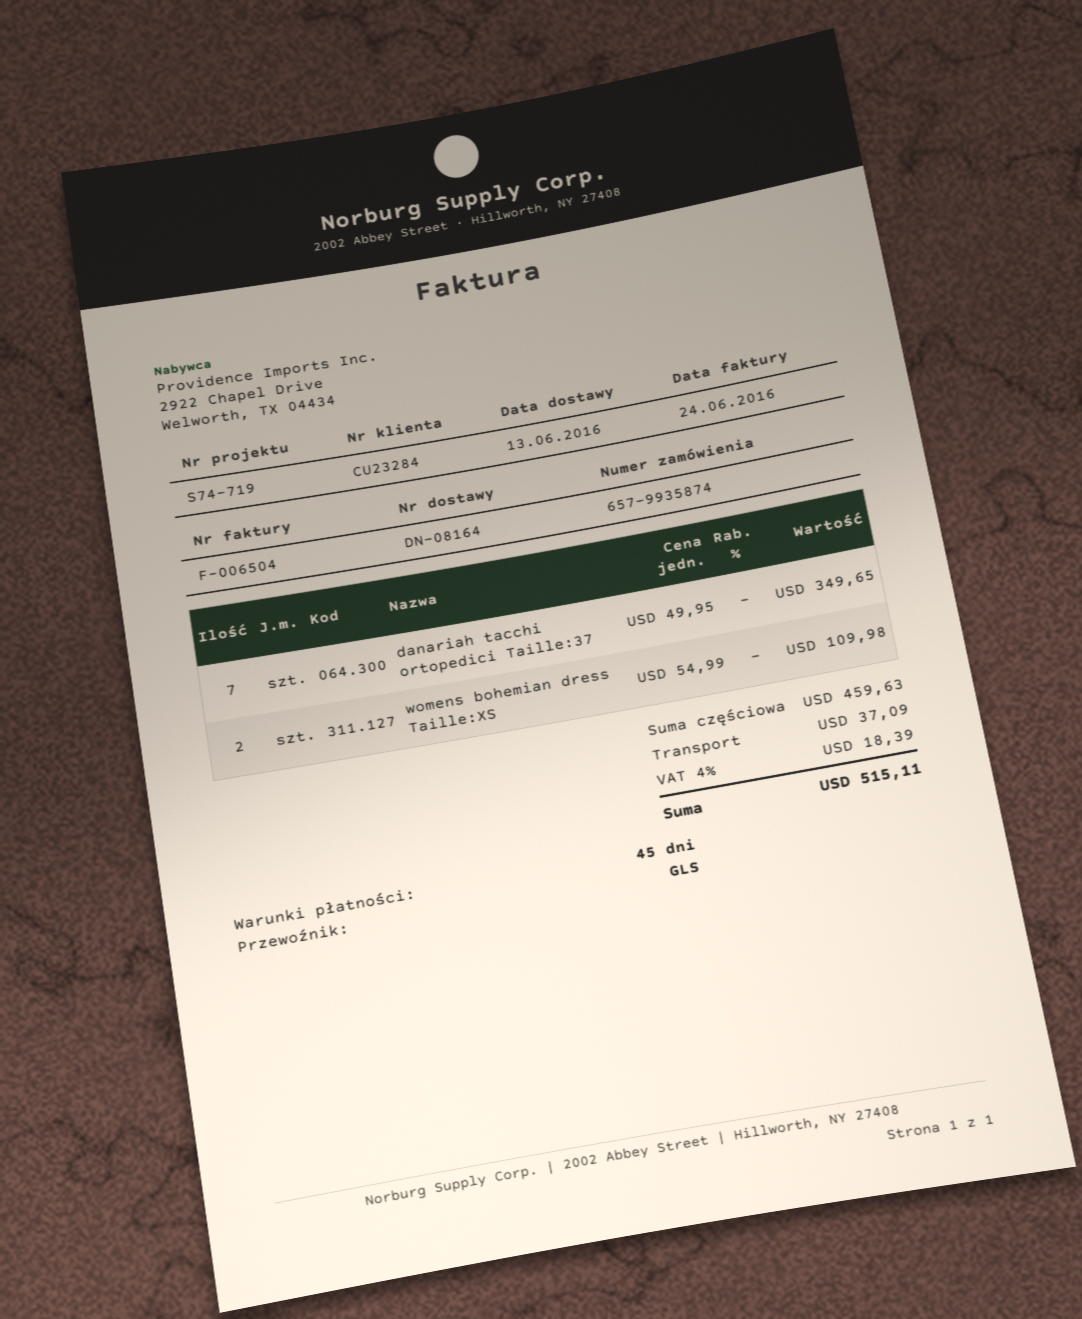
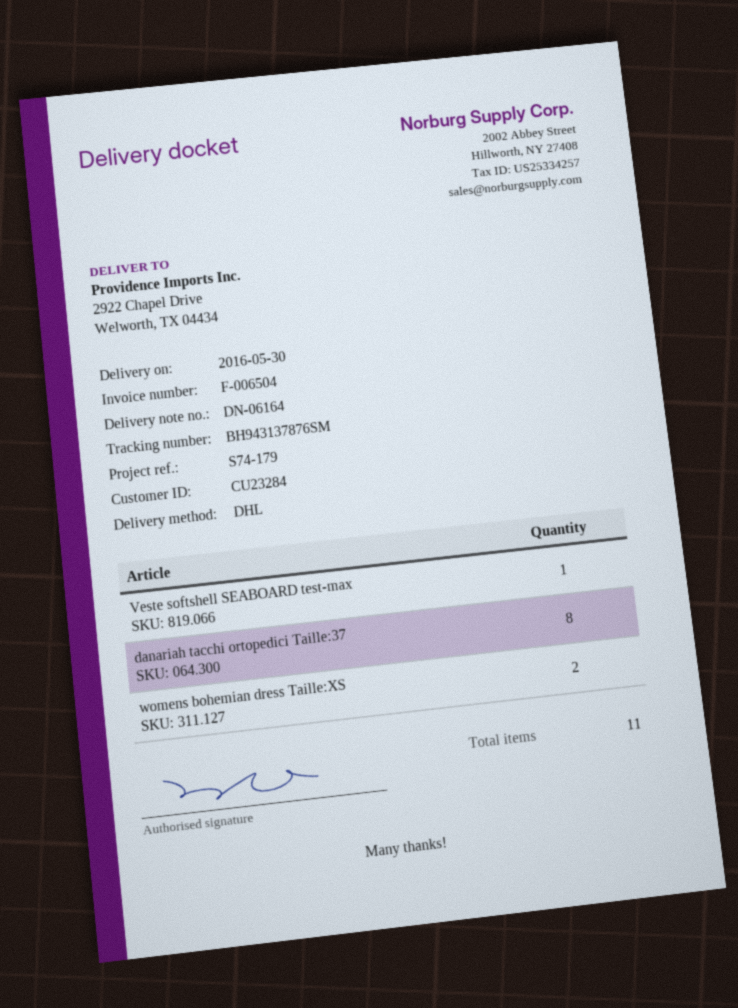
delivery note number: DN-08164 -> DN-06164
delivery date: 2016-06-13 -> 2016-05-30
reference: S74-719 -> S74-179
shipping method: GLS -> DHL
danariah tacchi ortopedici Taille:37: 7 -> 8
Veste softshell SEABOARD test-max: none -> 1

